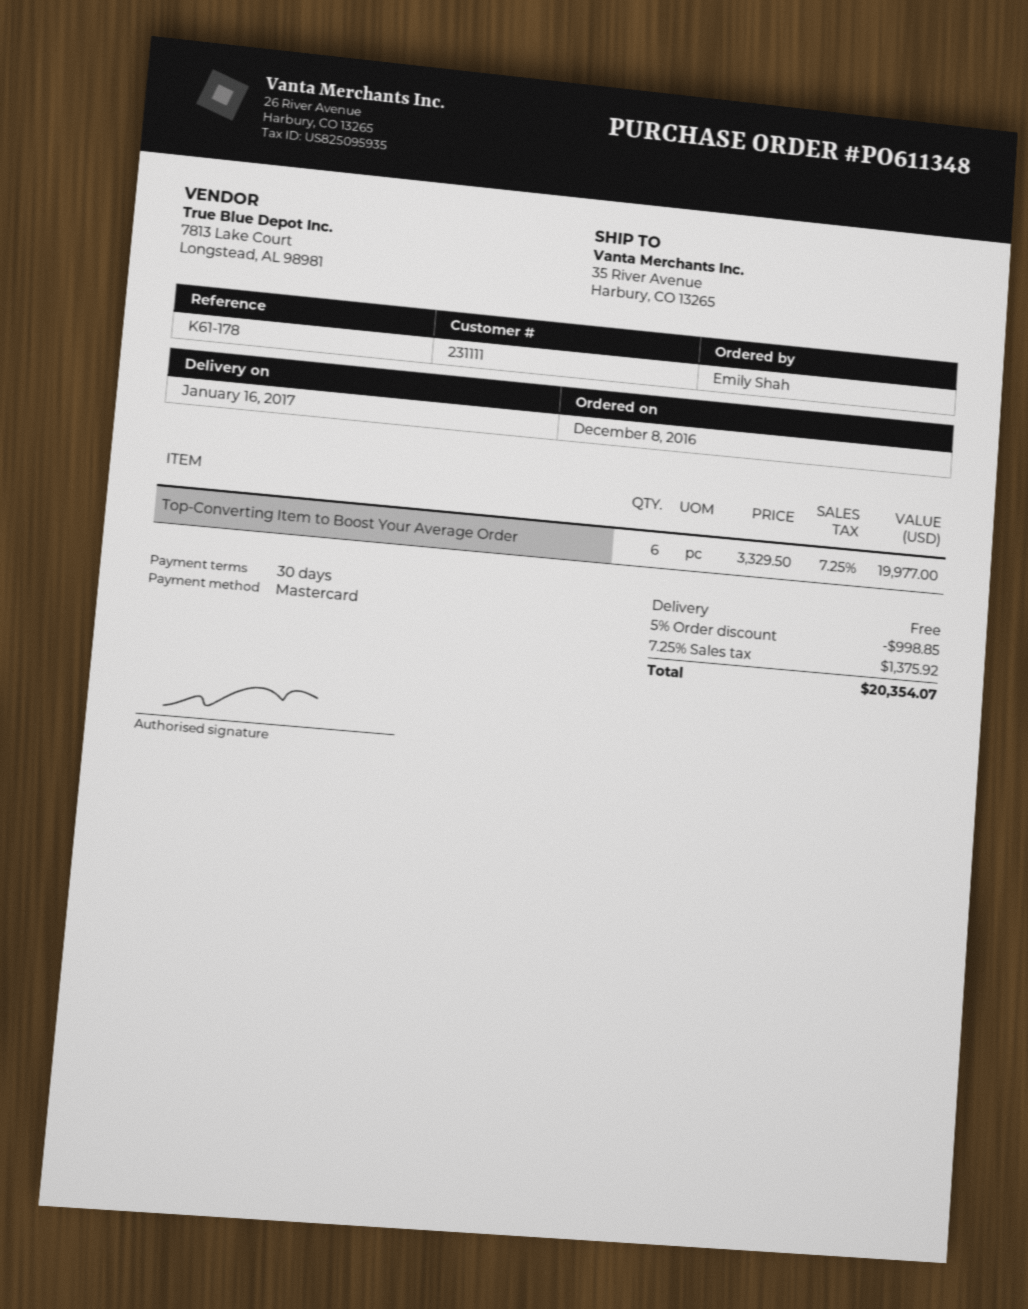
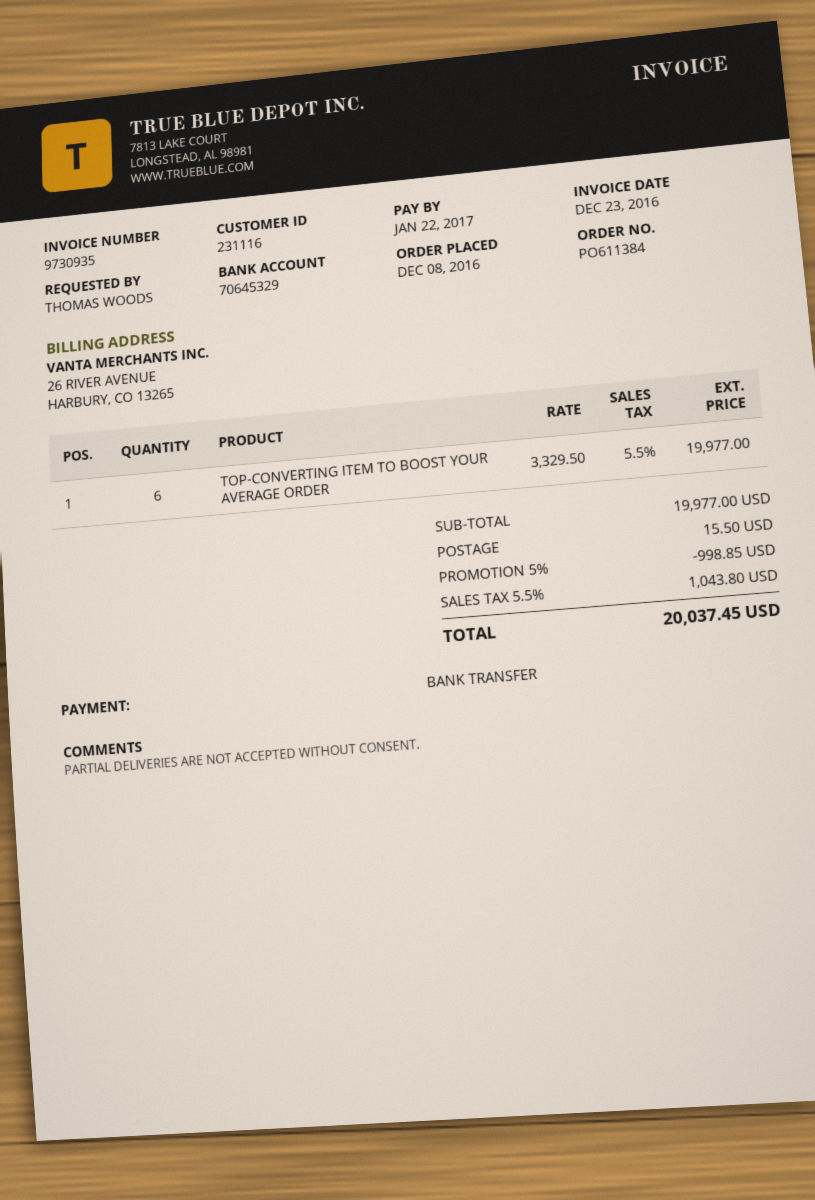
order number: PO611348 -> PO611384
customer number: 231111 -> 231116
ordered by: Emily Shah -> THOMAS WOODS
payment method: Mastercard -> bank transfer
shipping: 0.00 -> 15.50
tax: 7.25% = 1375.92 -> 5.5% = 1043.80
total: 20354.07 -> 20037.45

